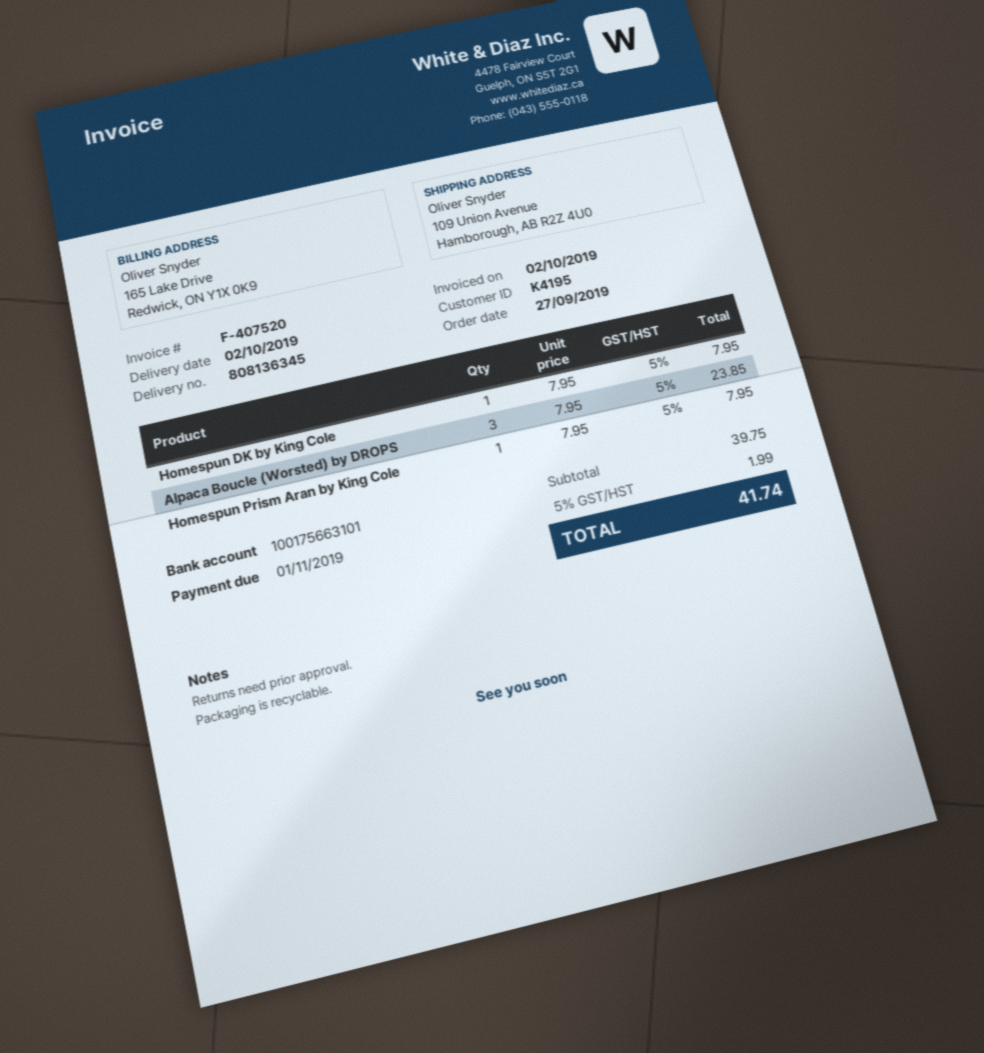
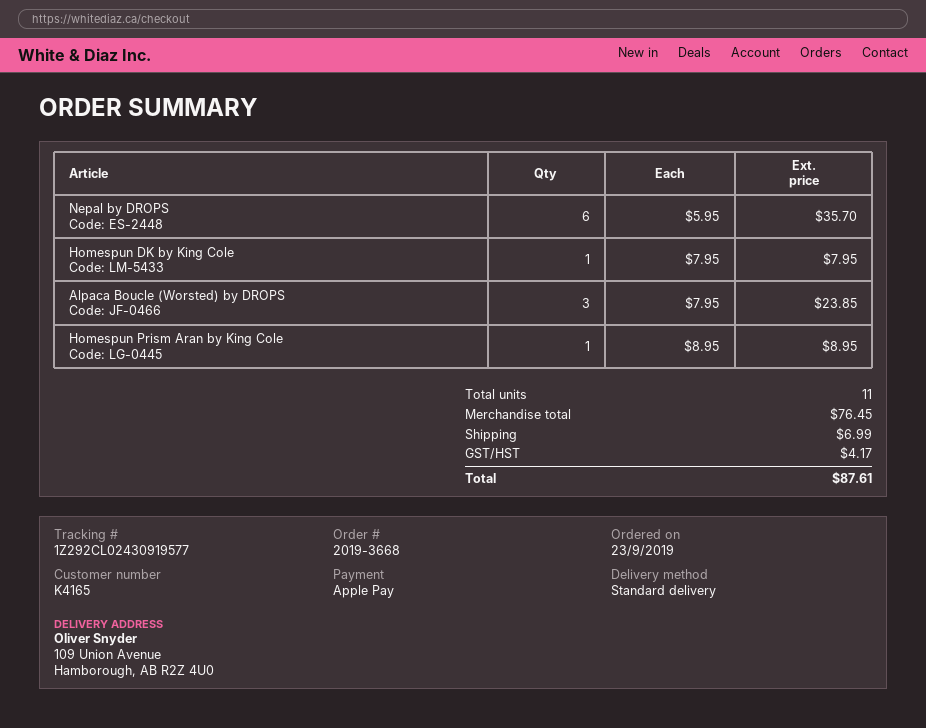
order date: 2019-09-27 -> 2019-09-23
customer number: K4195 -> K4165
Homespun Prism Aran by King Cole: 1 x 7.95 = 7.95 -> 1 x 8.95 = 8.95
Nepal by DROPS: none -> 6 x 5.95 = 35.70
subtotal: 39.75 -> 76.45
shipping: none -> 6.99
tax: 1.99 -> 4.17
total: 41.74 -> 87.61

